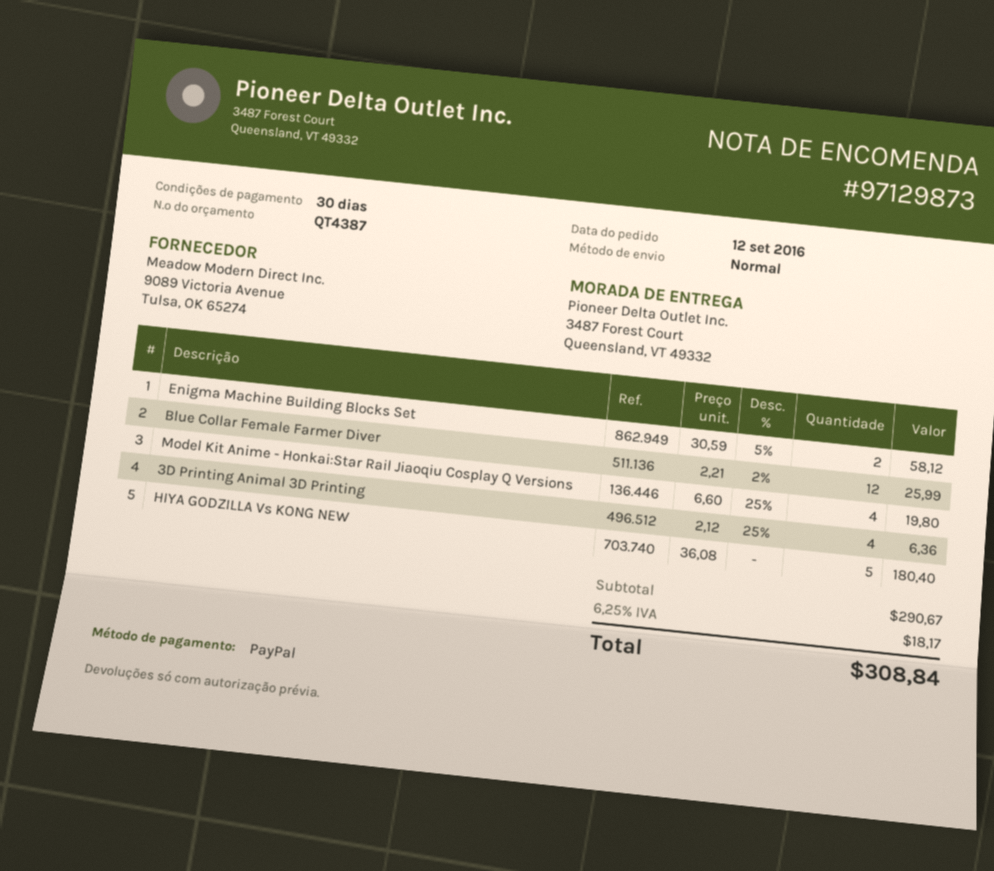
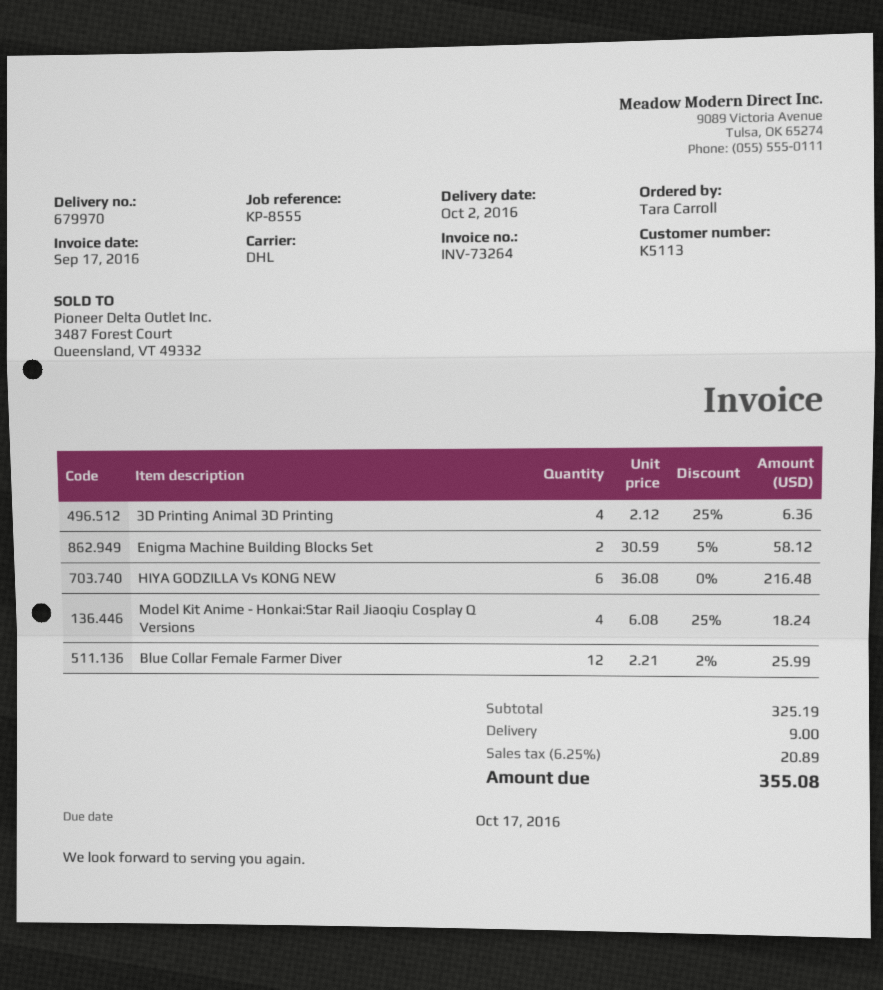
shipping method: standard -> DHL
Model Kit Anime - Honkai:Star Rail Jiaoqiu Cosplay Q Versions: 4 x 6.60 - 25% = 19.80 -> 4 x 6.08 - 25% = 18.24
HIYA GODZILLA Vs KONG NEW: 5 x 36.08 = 180.40 -> 6 x 36.08 = 216.48
subtotal: 290.67 -> 325.19
shipping: none -> 9.00
tax: 6.25% = 18.17 -> 6.25% = 20.89
total: 308.84 -> 355.08

